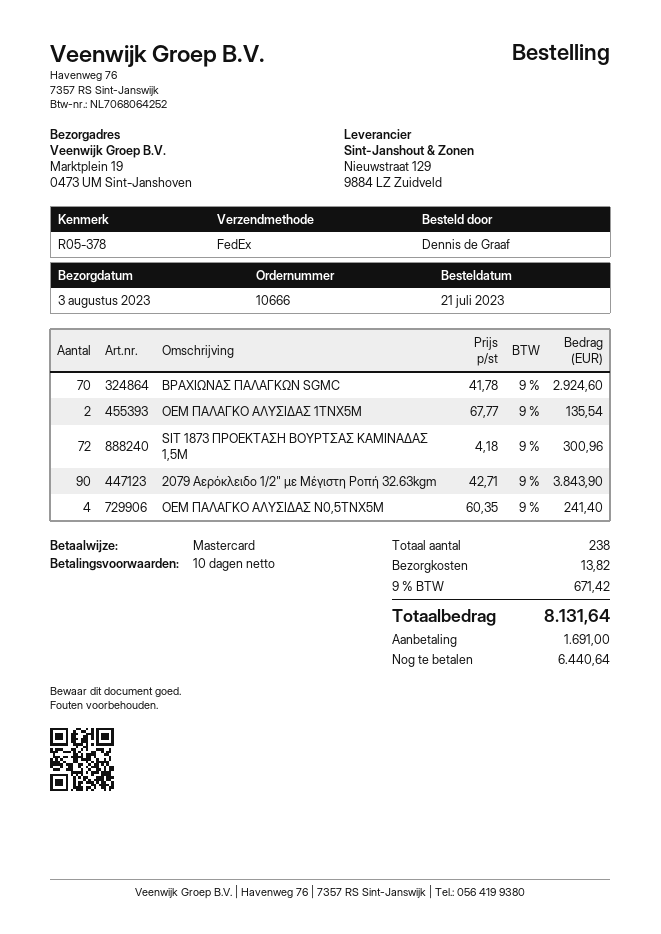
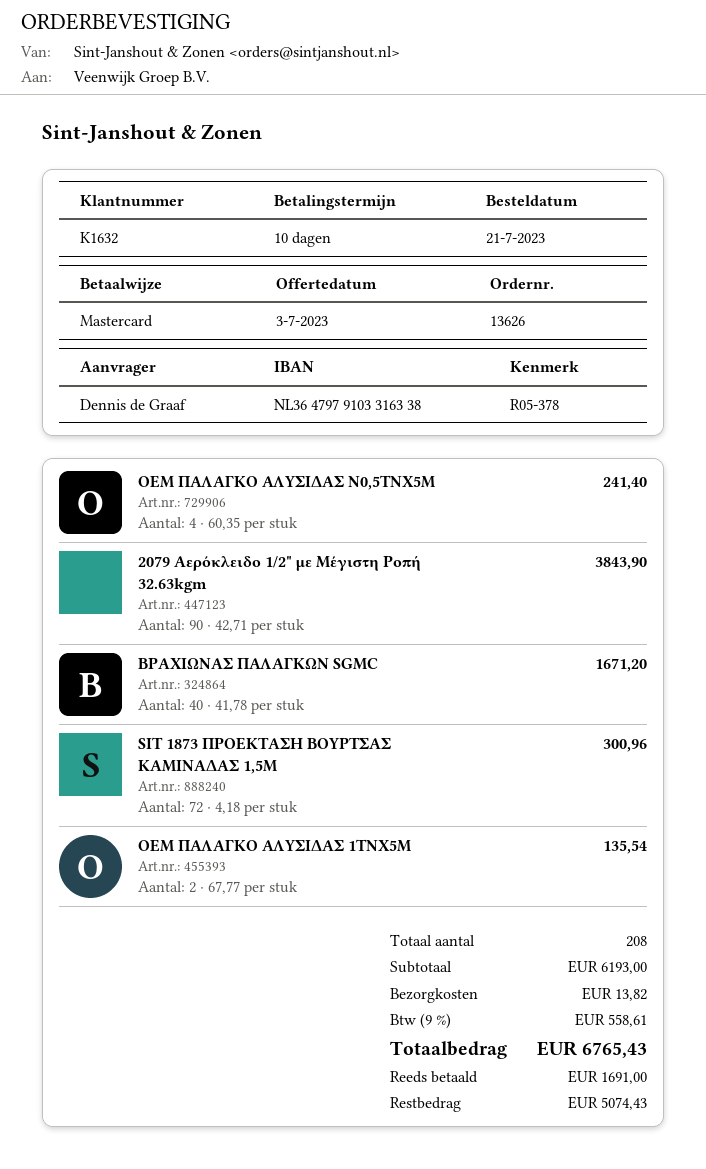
order number: 10666 -> 13626
ΒΡΑΧΙΩΝΑΣ ΠΑΛΑΓΚΩΝ SGMC: 70 x 41.78 = 2924.60 -> 40 x 41.78 = 1671.20
total quantity: 238 -> 208
tax: 9% = 671.42 -> 9% = 558.61
total: 8131.64 -> 6765.43
balance: 6440.64 -> 5074.43

